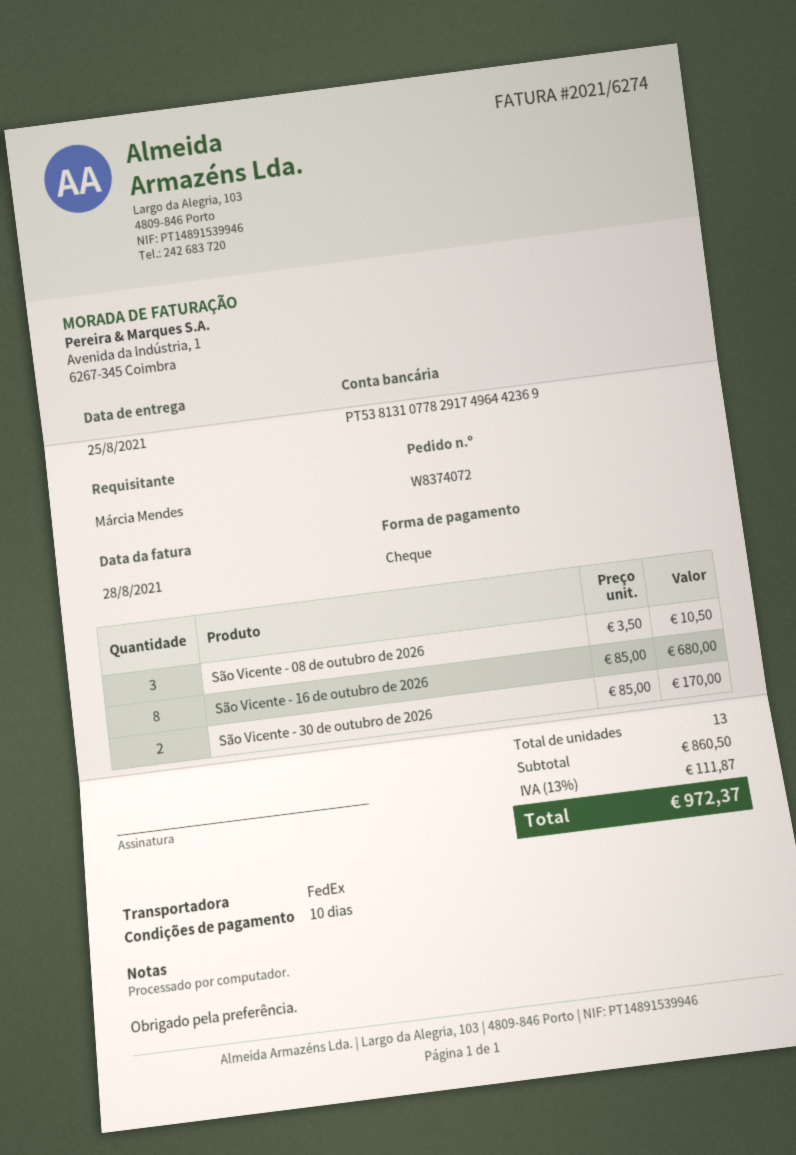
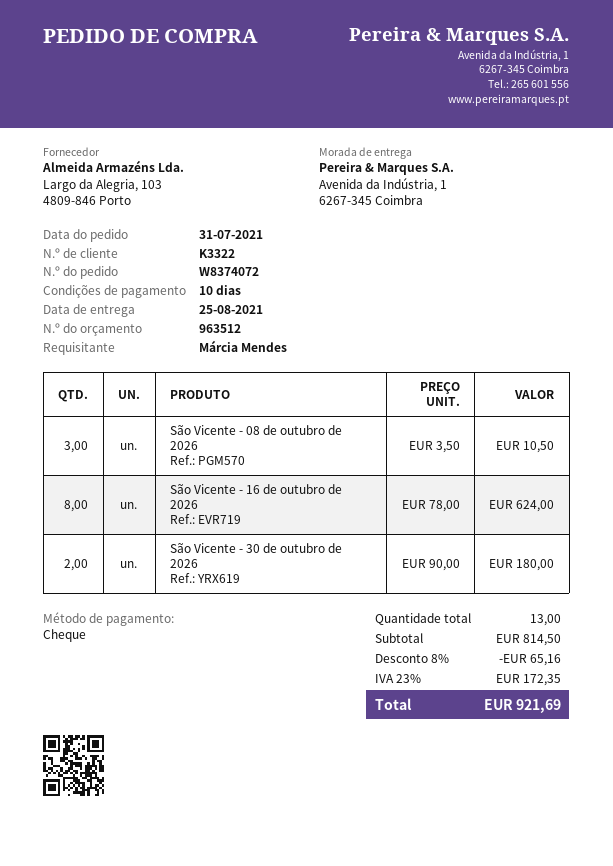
São Vicente - 16 de outubro de 2026: 8 x 85.00 = 680.00 -> 8 x 78.00 = 624.00
São Vicente - 30 de outubro de 2026: 2 x 85.00 = 170.00 -> 2 x 90.00 = 180.00
subtotal: 860.50 -> 814.50
discount: none -> 8% = 65.16
tax: 13% = 111.87 -> 23% = 172.35
total: 972.37 -> 921.69

